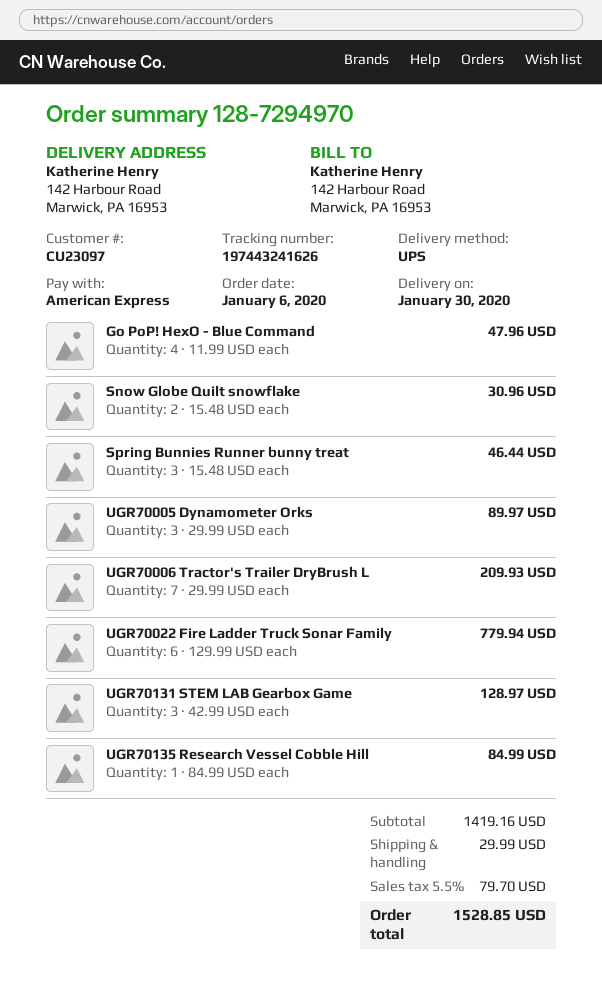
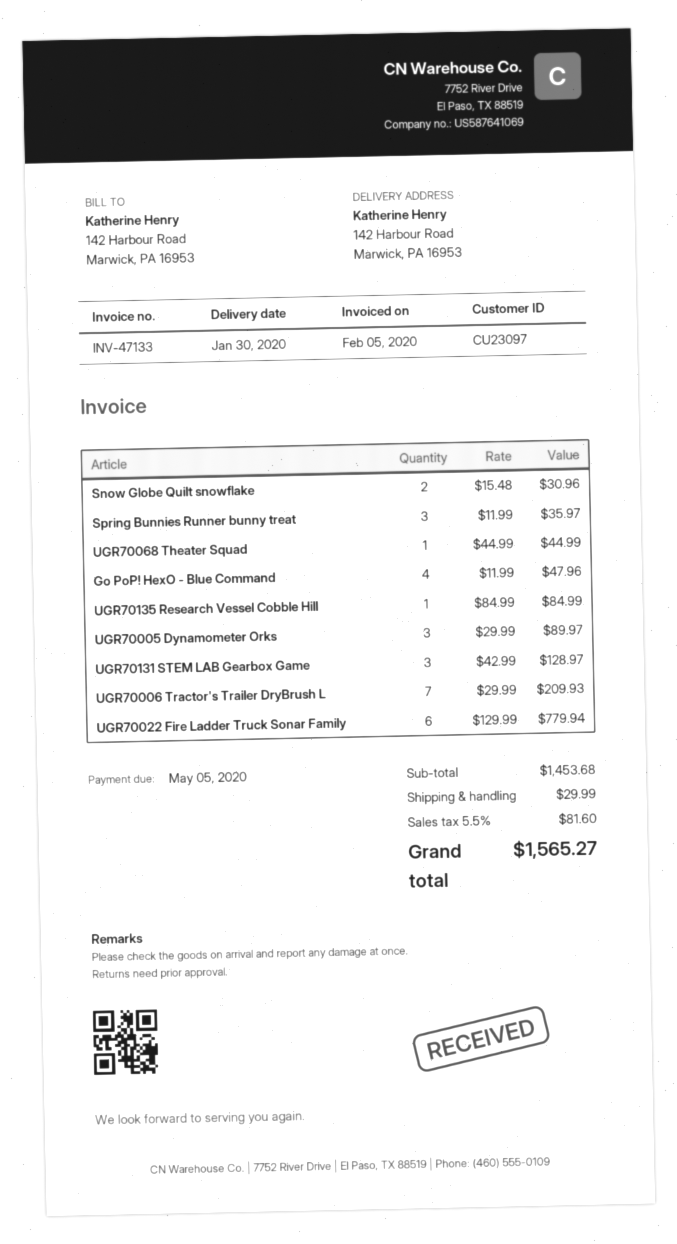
Spring Bunnies Runner bunny treat: 3 x 15.48 = 46.44 -> 3 x 11.99 = 35.97
UGR70068 Theater Squad: none -> 1 x 44.99 = 44.99
subtotal: 1419.16 -> 1453.68
tax: 5.5% = 79.70 -> 5.5% = 81.60
total: 1528.85 -> 1565.27

